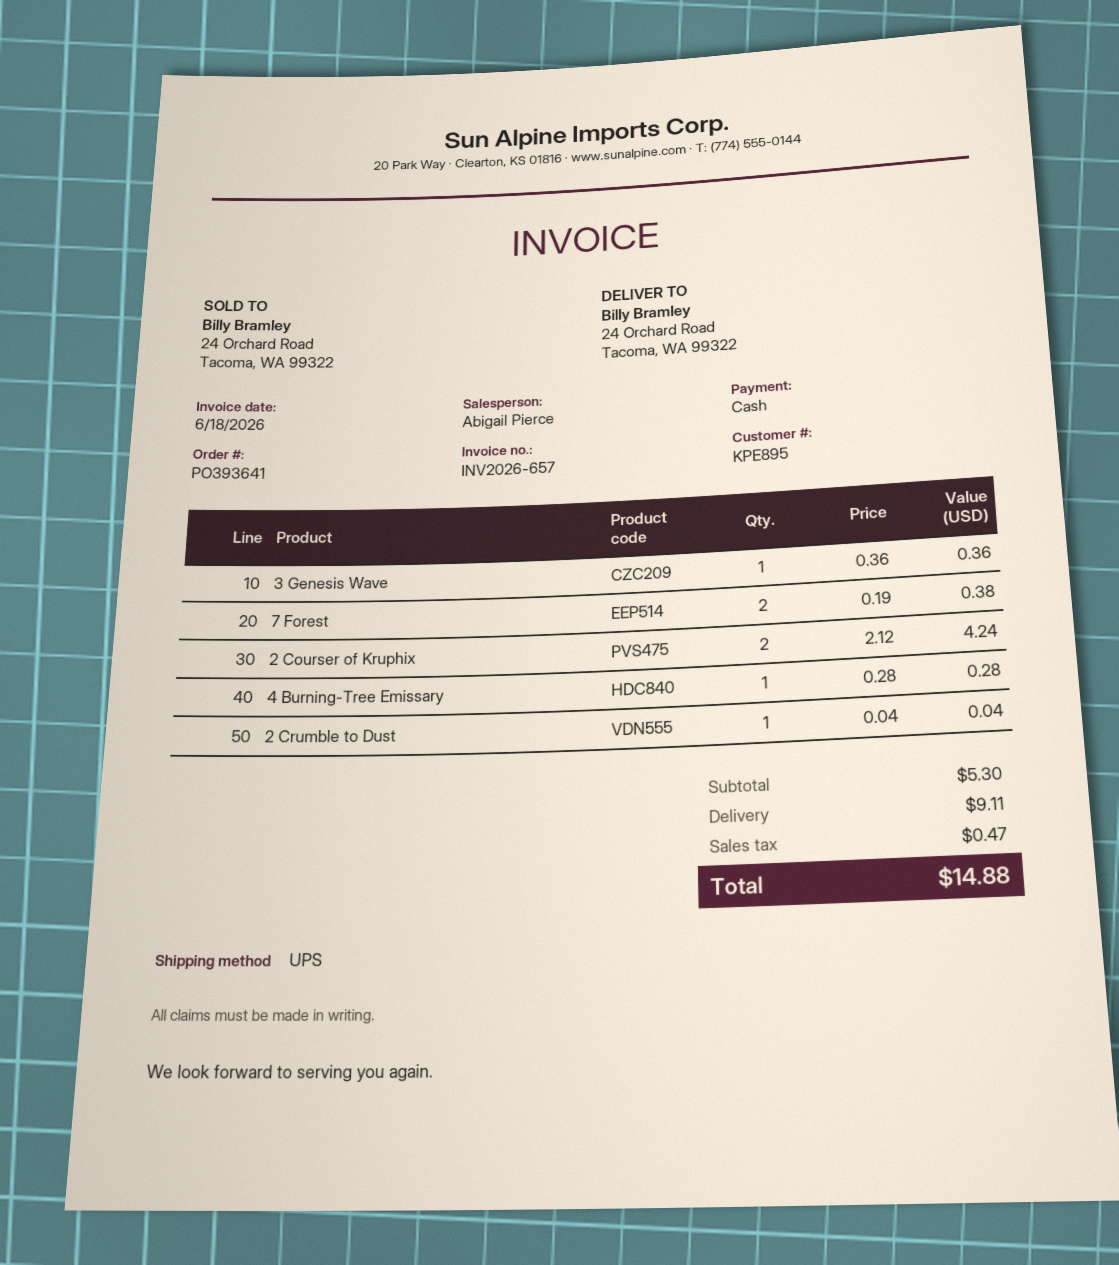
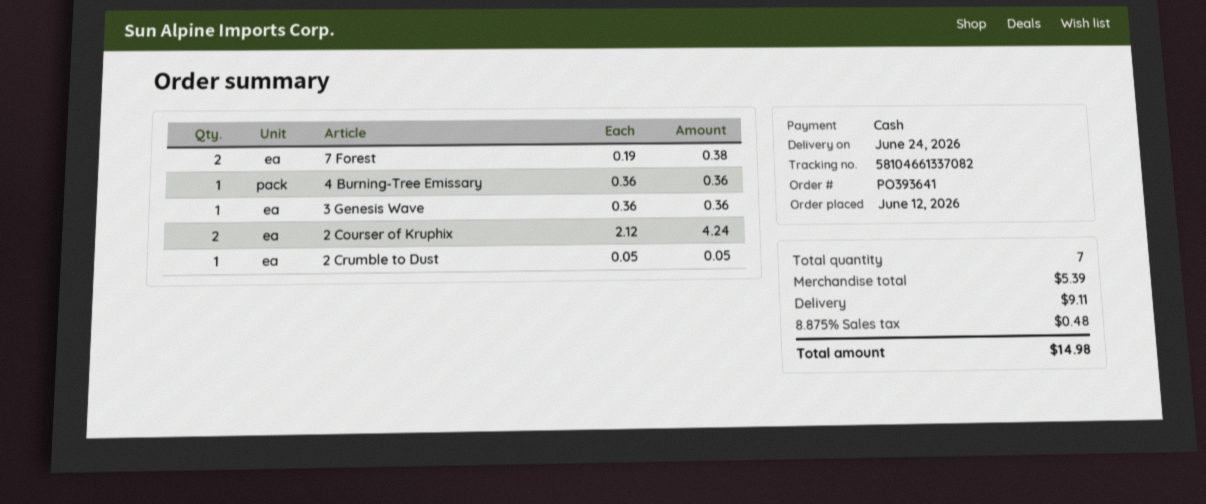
4 Burning-Tree Emissary: 1 x 0.28 = 0.28 -> 1 x 0.36 = 0.36
2 Crumble to Dust: 1 x 0.04 = 0.04 -> 1 x 0.05 = 0.05
subtotal: 5.30 -> 5.39
tax: 0.47 -> 0.48
total: 14.88 -> 14.98

